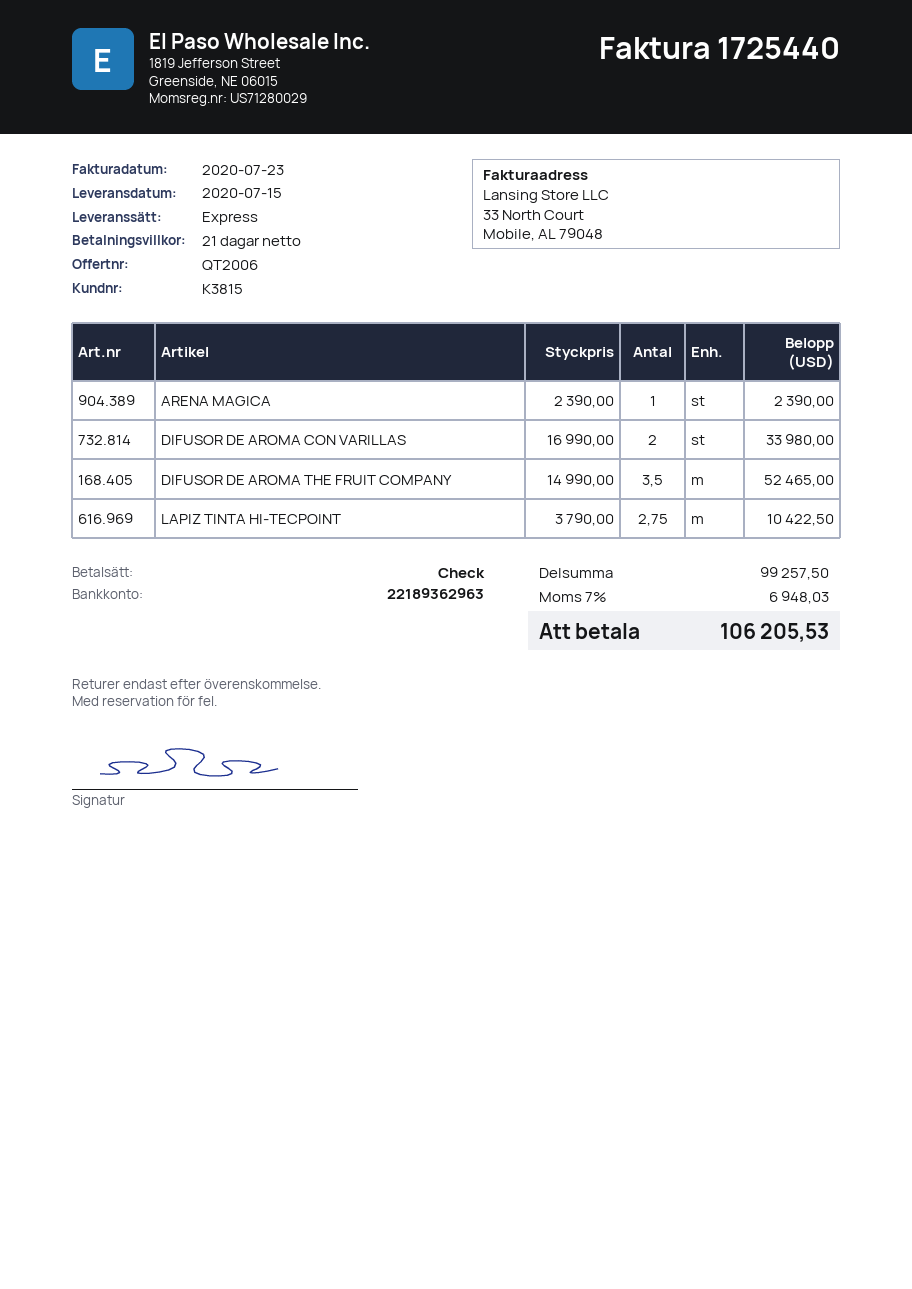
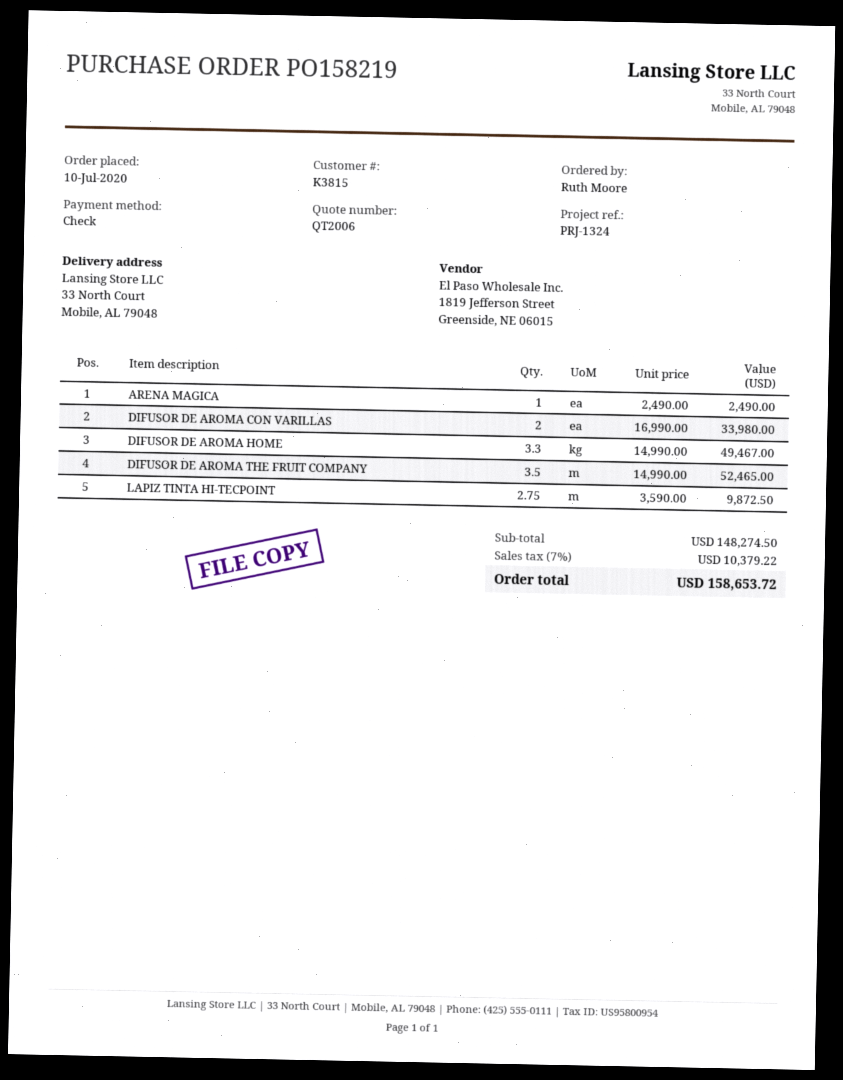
ARENA MAGICA: 1 x 2390.00 = 2390.00 -> 1 x 2490.00 = 2490.00
LAPIZ TINTA HI-TECPOINT: 2.75 x 3790.00 = 10422.50 -> 2.75 x 3590.00 = 9872.50
DIFUSOR DE AROMA HOME: none -> 3.3 x 14990.00 = 49467.00
subtotal: 99257.50 -> 148274.50
tax: 7% = 6948.03 -> 7% = 10379.22
total: 106205.53 -> 158653.72

